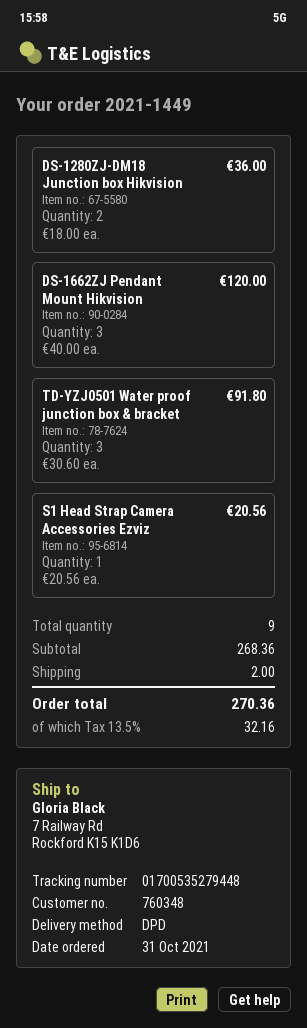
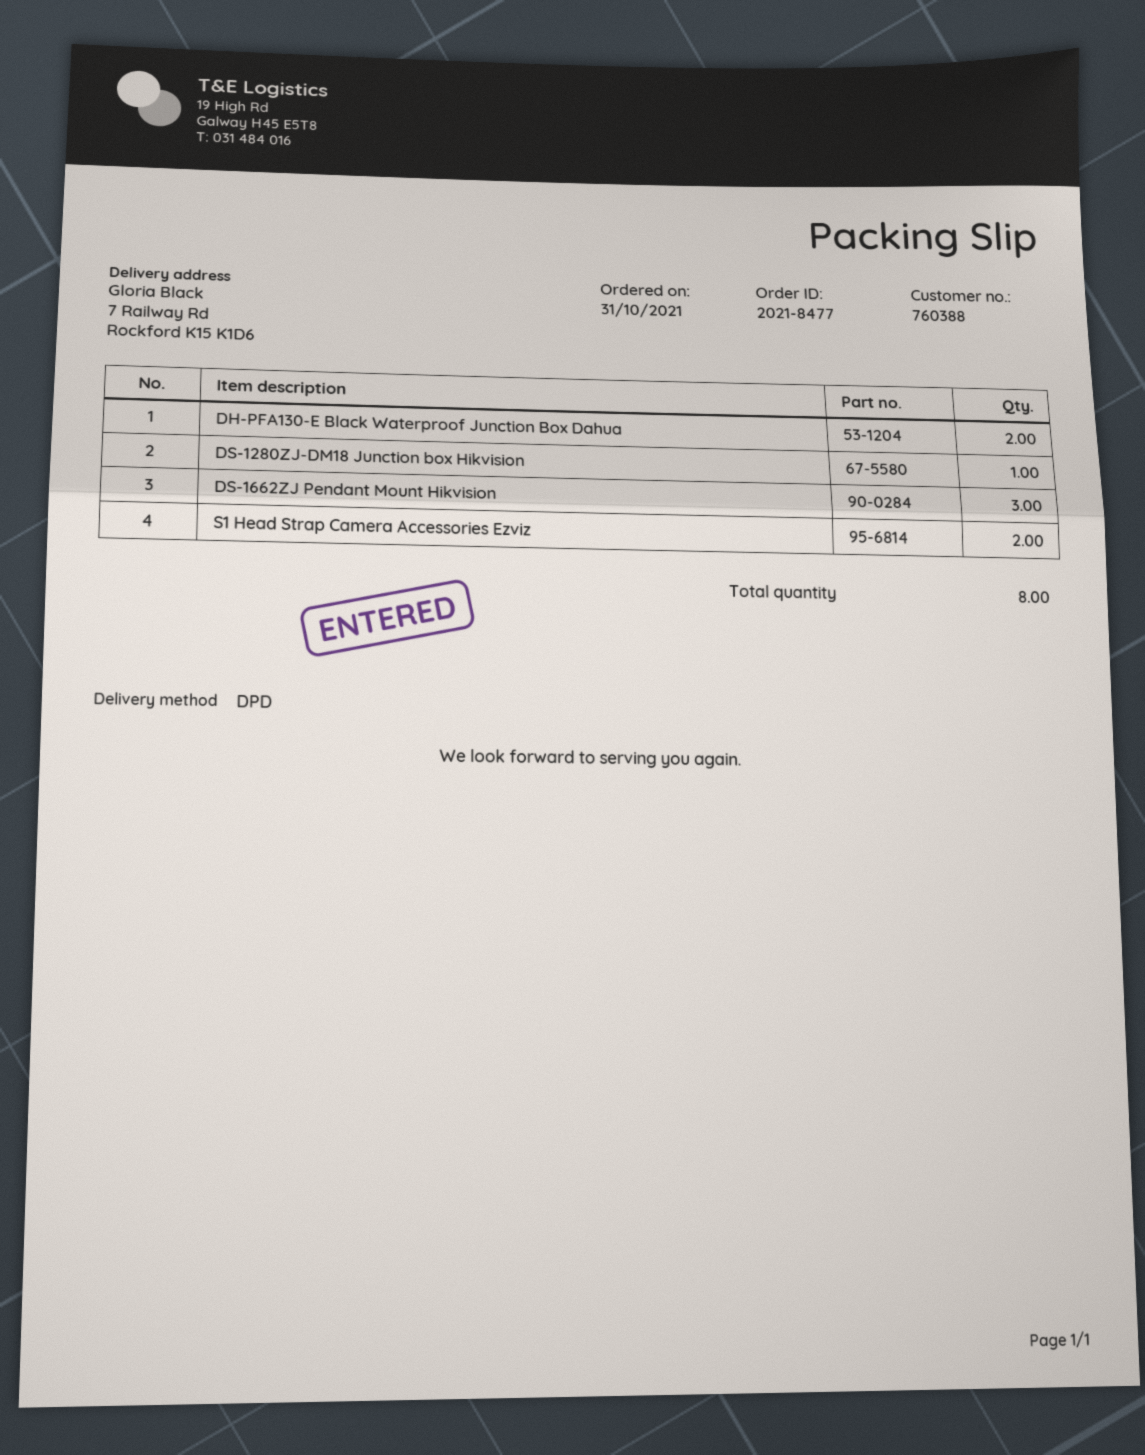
order number: 2021-1449 -> 2021-8477
customer number: 760348 -> 760388
DS-1280ZJ-DM18 Junction box Hikvision: 2 -> 1
TD-YZJ0501 Water proof junction box & bracket: 3 -> none
S1 Head Strap Camera Accessories Ezviz: 1 -> 2
DH-PFA130-E Black Waterproof Junction Box Dahua: none -> 2
total quantity: 9 -> 8

